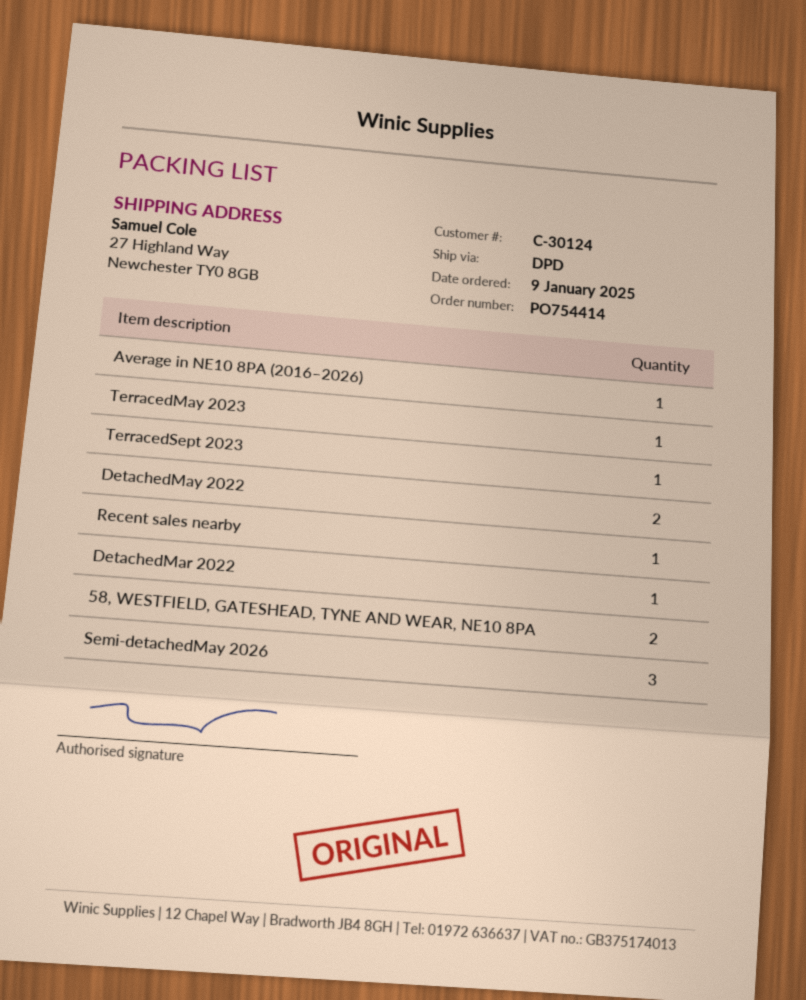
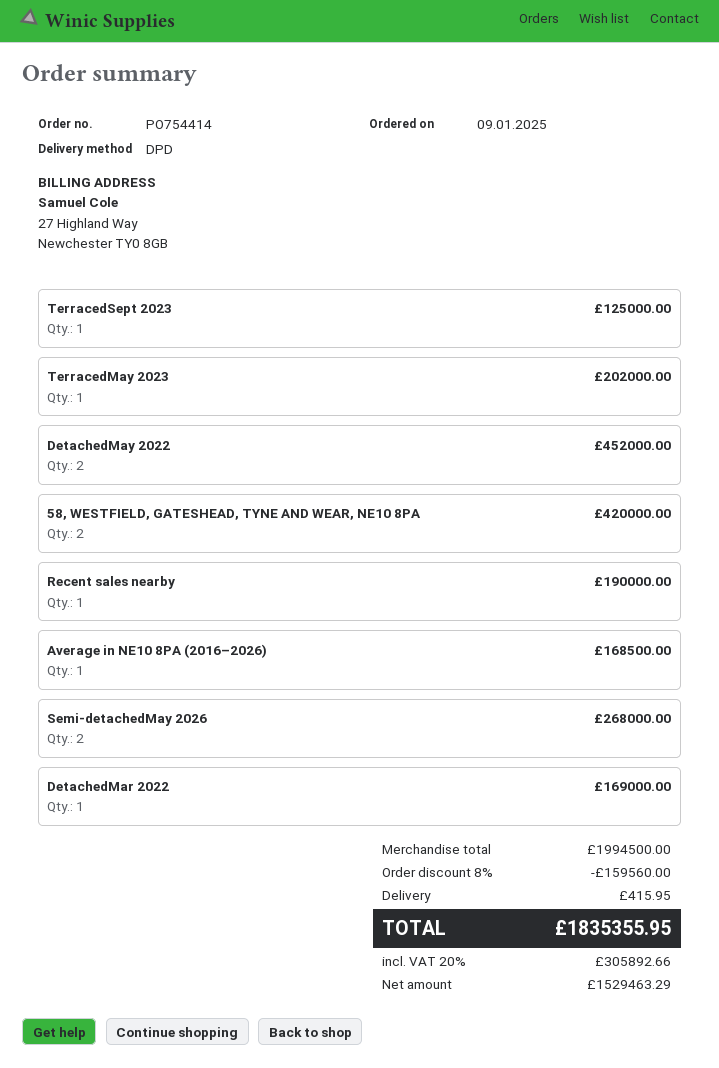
Semi-detachedMay 2026: 3 -> 2

